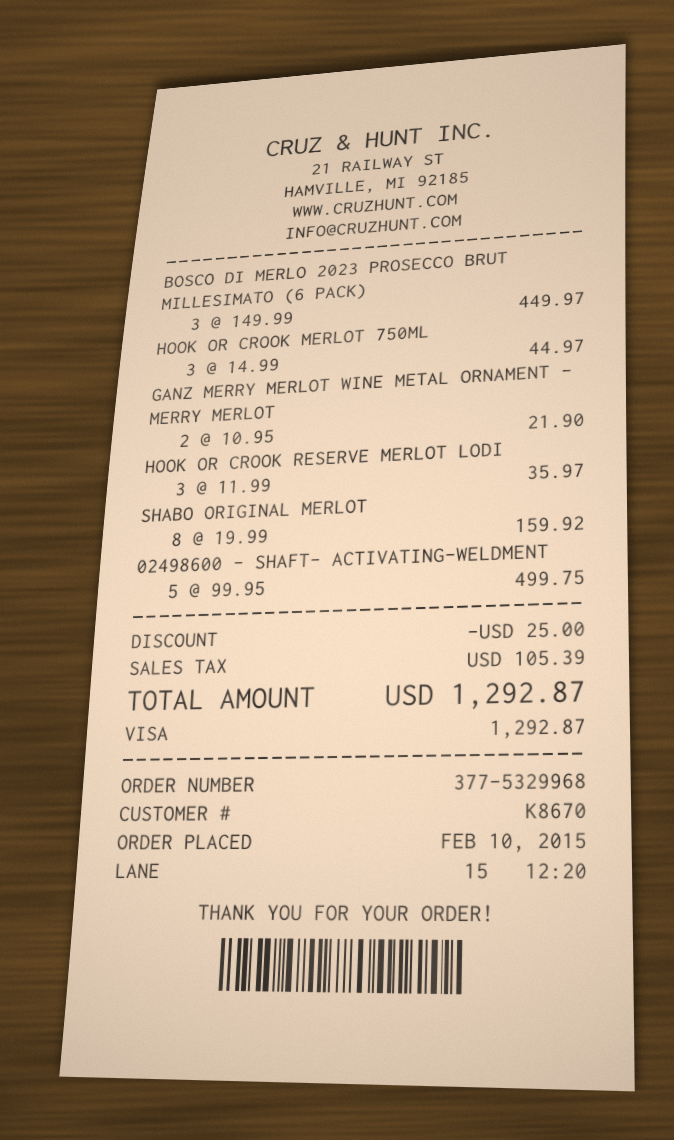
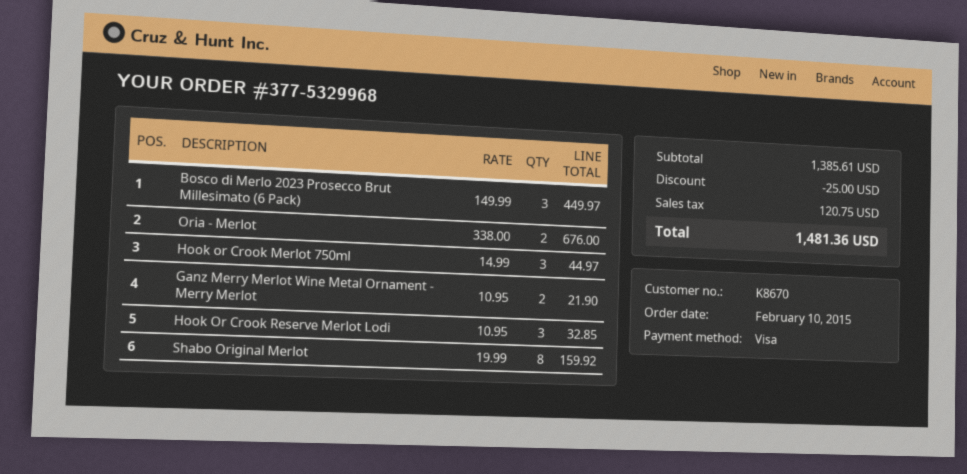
HOOK OR CROOK RESERVE MERLOT LODI: 3 x 11.99 = 35.97 -> 3 x 10.95 = 32.85
02498600 - SHAFT- ACTIVATING-WELDMENT: 5 x 99.95 = 499.75 -> none
Oria - Merlot: none -> 2 x 338.00 = 676.00
tax: 105.39 -> 120.75
total: 1292.87 -> 1481.36

